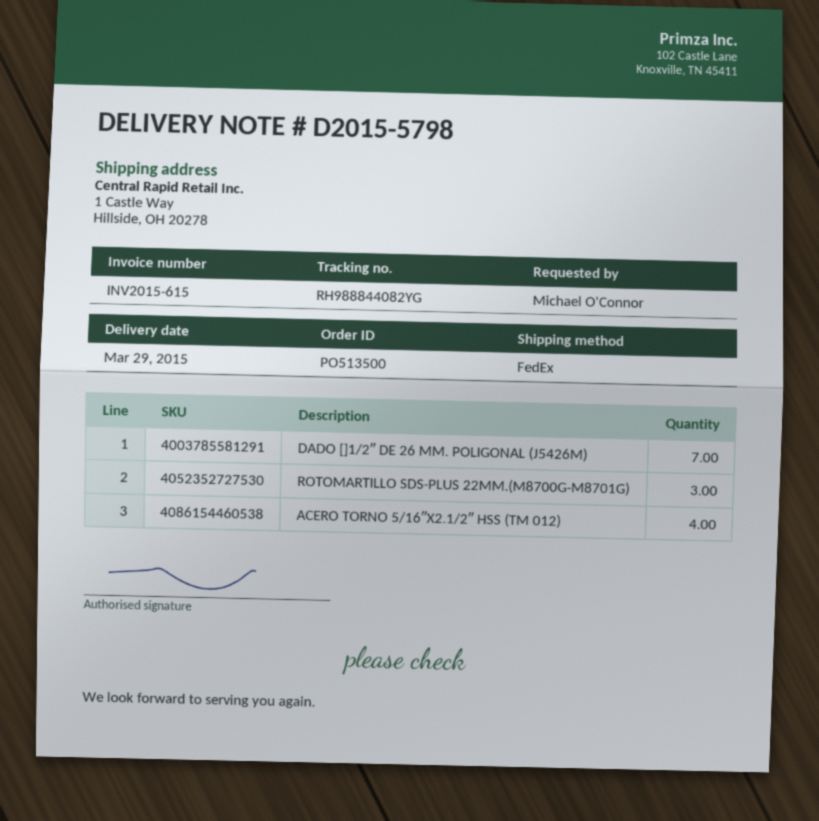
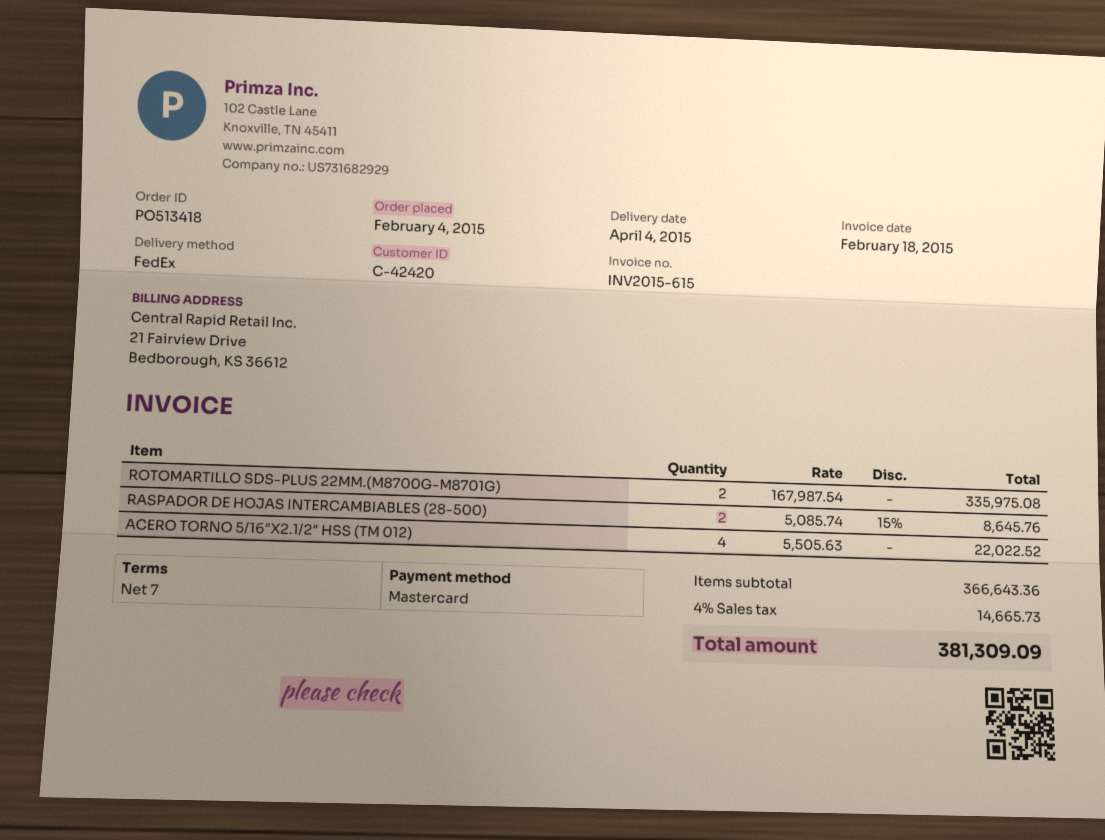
order number: PO513500 -> PO513418
delivery date: 2015-03-29 -> 2015-04-04
DADO []1/2″ DE 26 MM. POLIGONAL (J5426M): 7 -> none
ROTOMARTILLO SDS-PLUS 22MM.(M8700G-M8701G): 3 -> 2
RASPADOR DE HOJAS INTERCAMBIABLES (28-500): none -> 2

